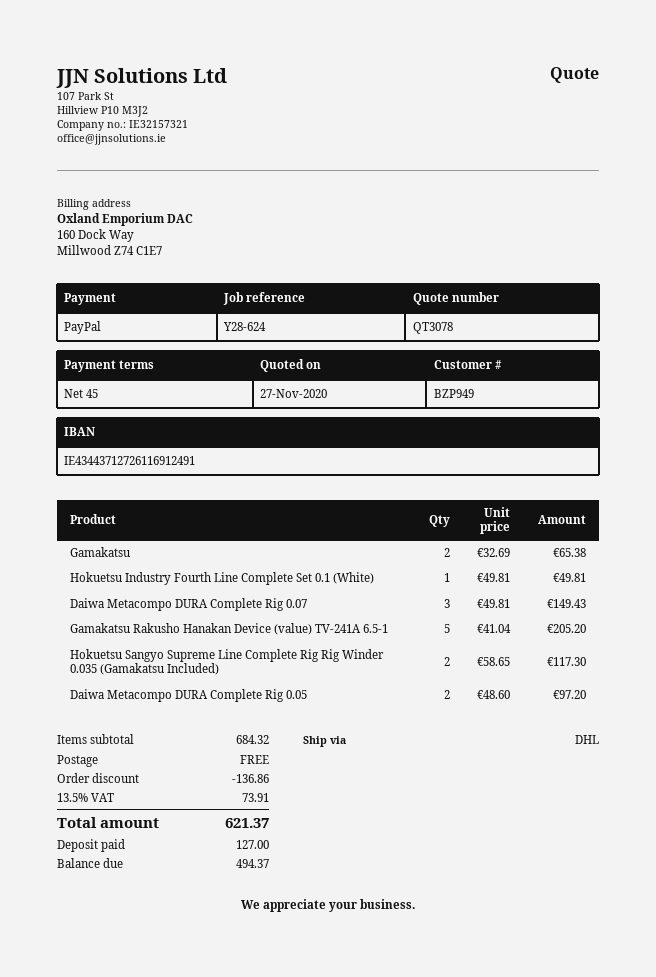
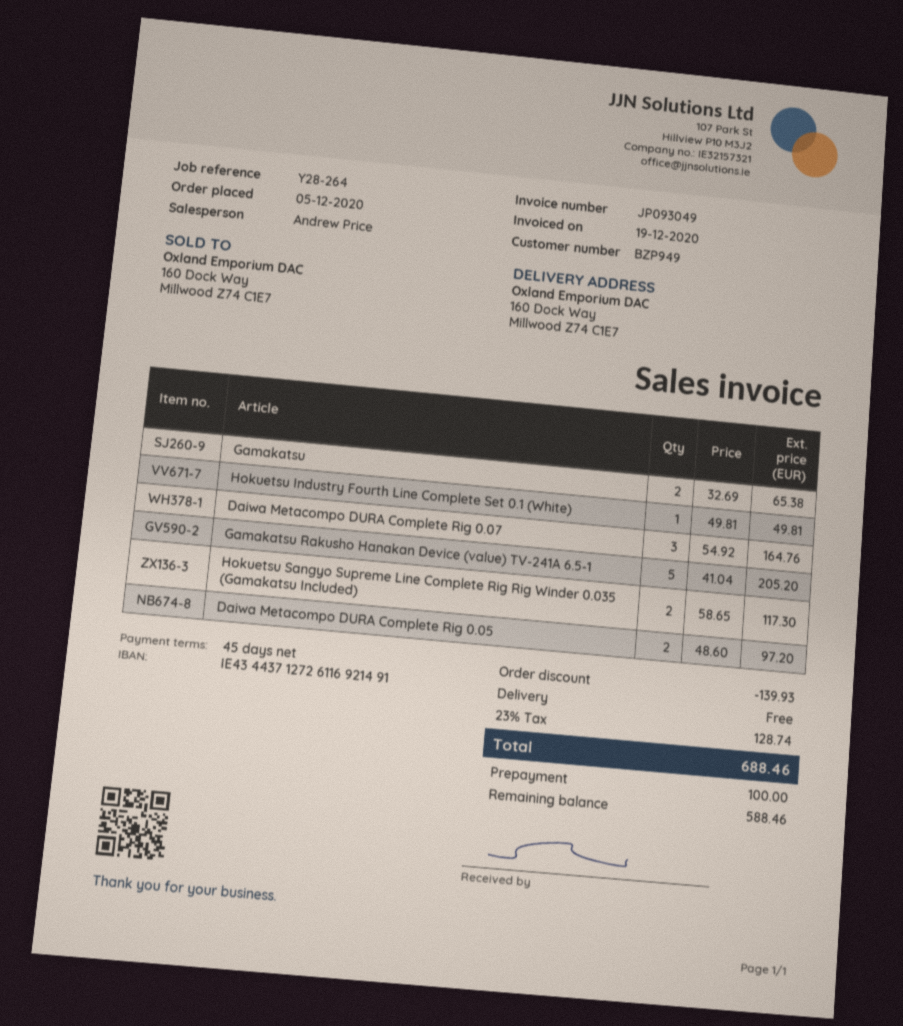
reference: Y28-624 -> Y28-264
bank account: IE43443712726116912491 -> IE43443712726116921491
Daiwa Metacompo DURA Complete Rig 0.07: 3 x 49.81 = 149.43 -> 3 x 54.92 = 164.76
discount: 136.86 -> 139.93
tax: 13.5% = 73.91 -> 23% = 128.74
total: 621.37 -> 688.46
deposit: 127.00 -> 100.00
balance: 494.37 -> 588.46

